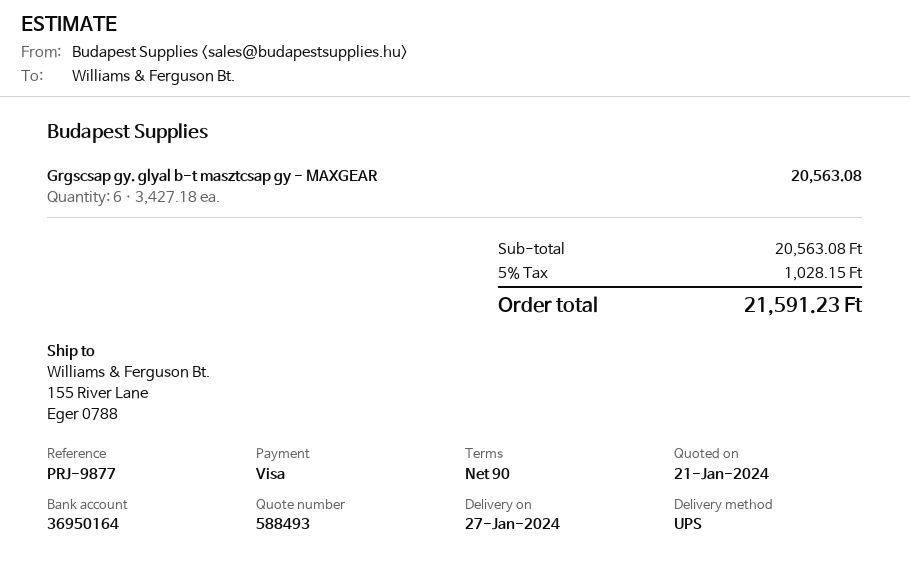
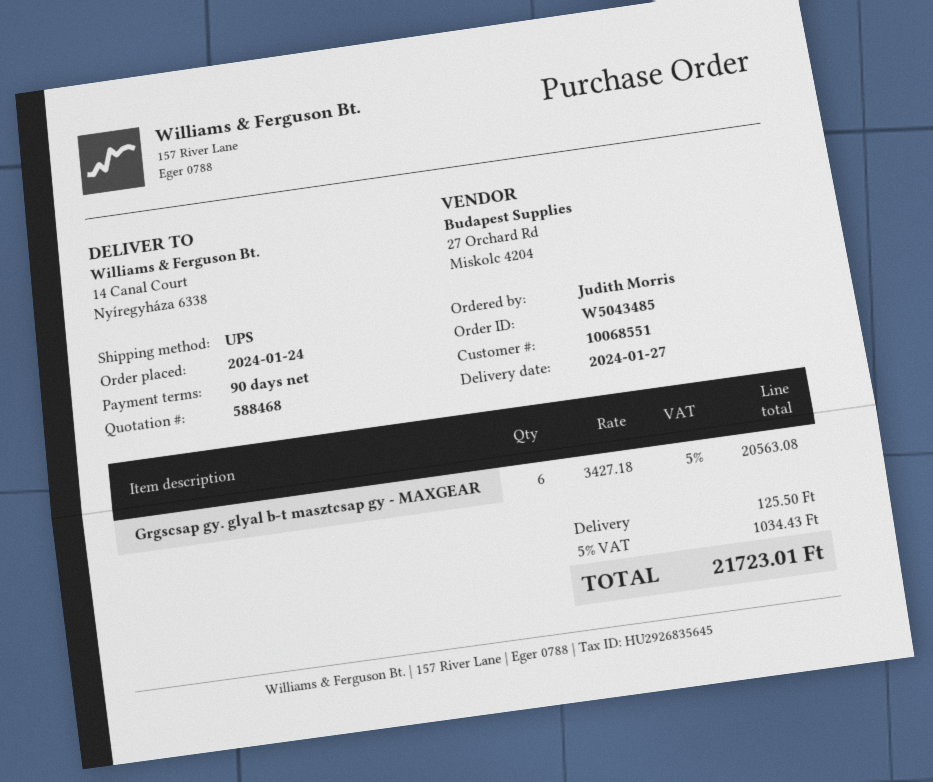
quote number: 588493 -> 588468
ship to: 155 River Lane, Eger 0788 -> 14 Canal Court, Nyíregyháza 6338
shipping: none -> 125.50
tax: 5% = 1028.15 -> 5% = 1034.43
total: 21591.23 -> 21723.01

